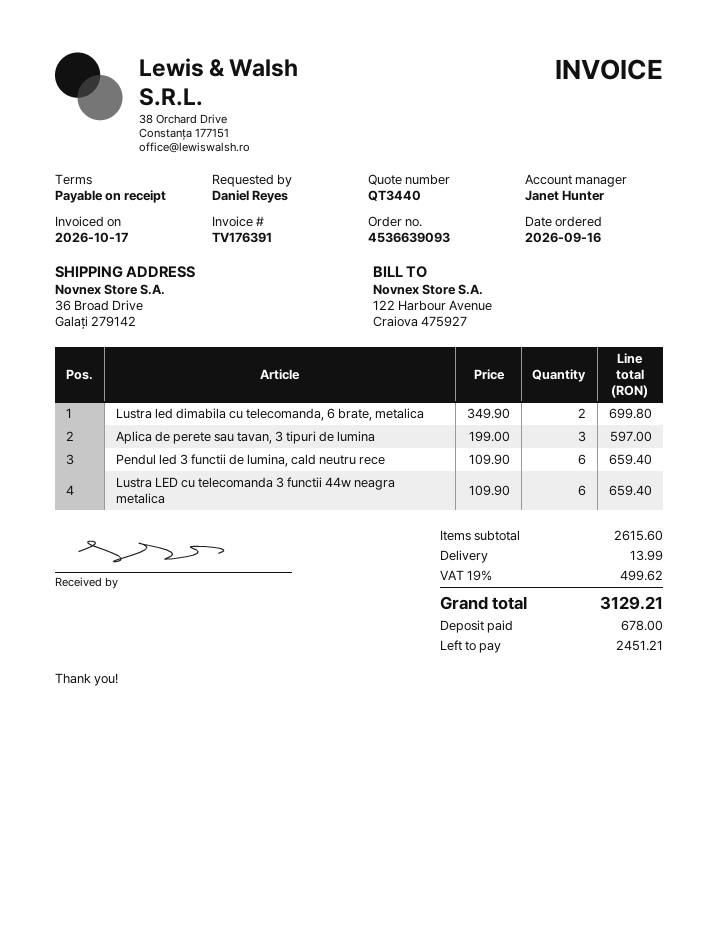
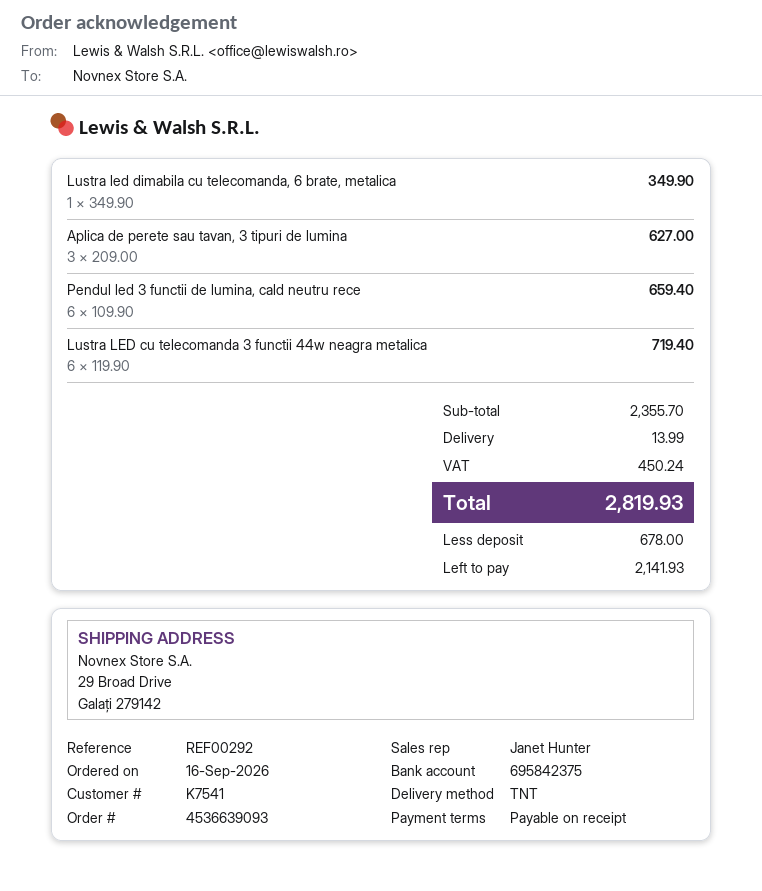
ship to: 36 Broad Drive, Galați 279142 -> 29 Broad Drive, Galați 279142
Lustra led dimabila cu telecomanda, 6 brate, metalica: 2 x 349.90 = 699.80 -> 1 x 349.90 = 349.90
Aplica de perete sau tavan, 3 tipuri de lumina: 3 x 199.00 = 597.00 -> 3 x 209.00 = 627.00
Lustra LED cu telecomanda 3 functii 44w neagra metalica: 6 x 109.90 = 659.40 -> 6 x 119.90 = 719.40
subtotal: 2615.60 -> 2355.70
tax: 499.62 -> 450.24
total: 3129.21 -> 2819.93
balance: 2451.21 -> 2141.93

